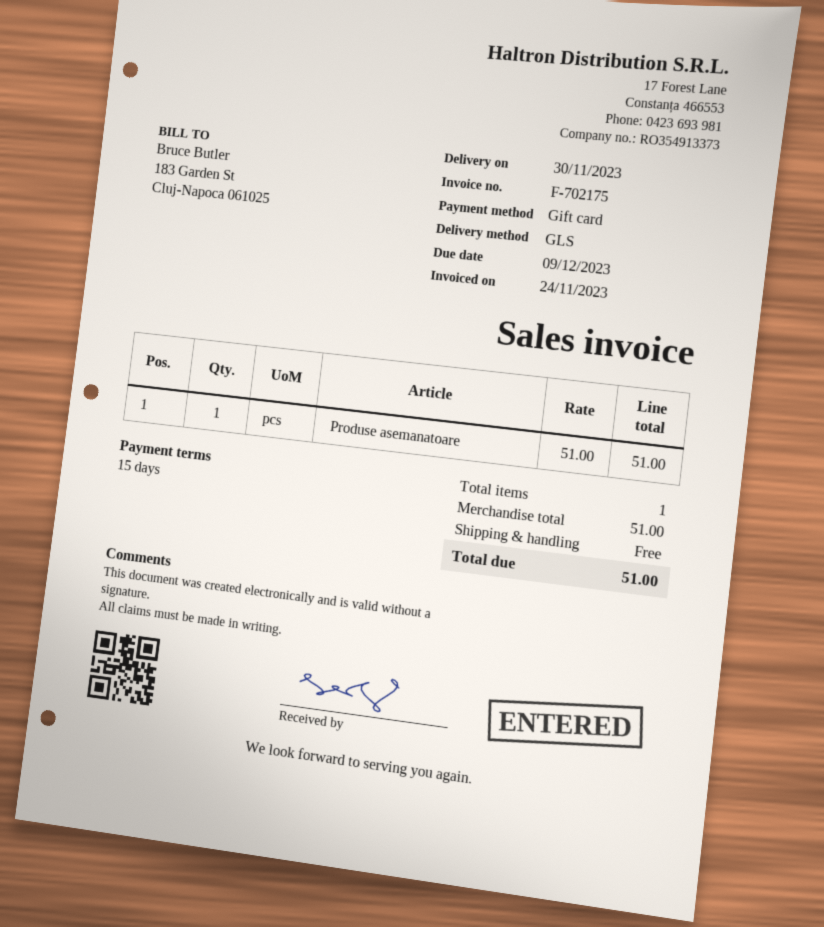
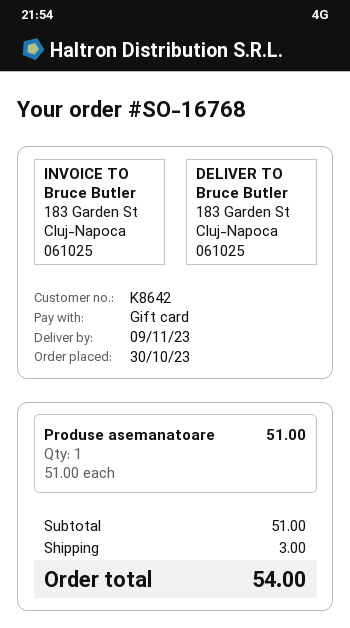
delivery date: 2023-11-30 -> 2023-11-09
shipping: 0.00 -> 3.00
total: 51.00 -> 54.00

